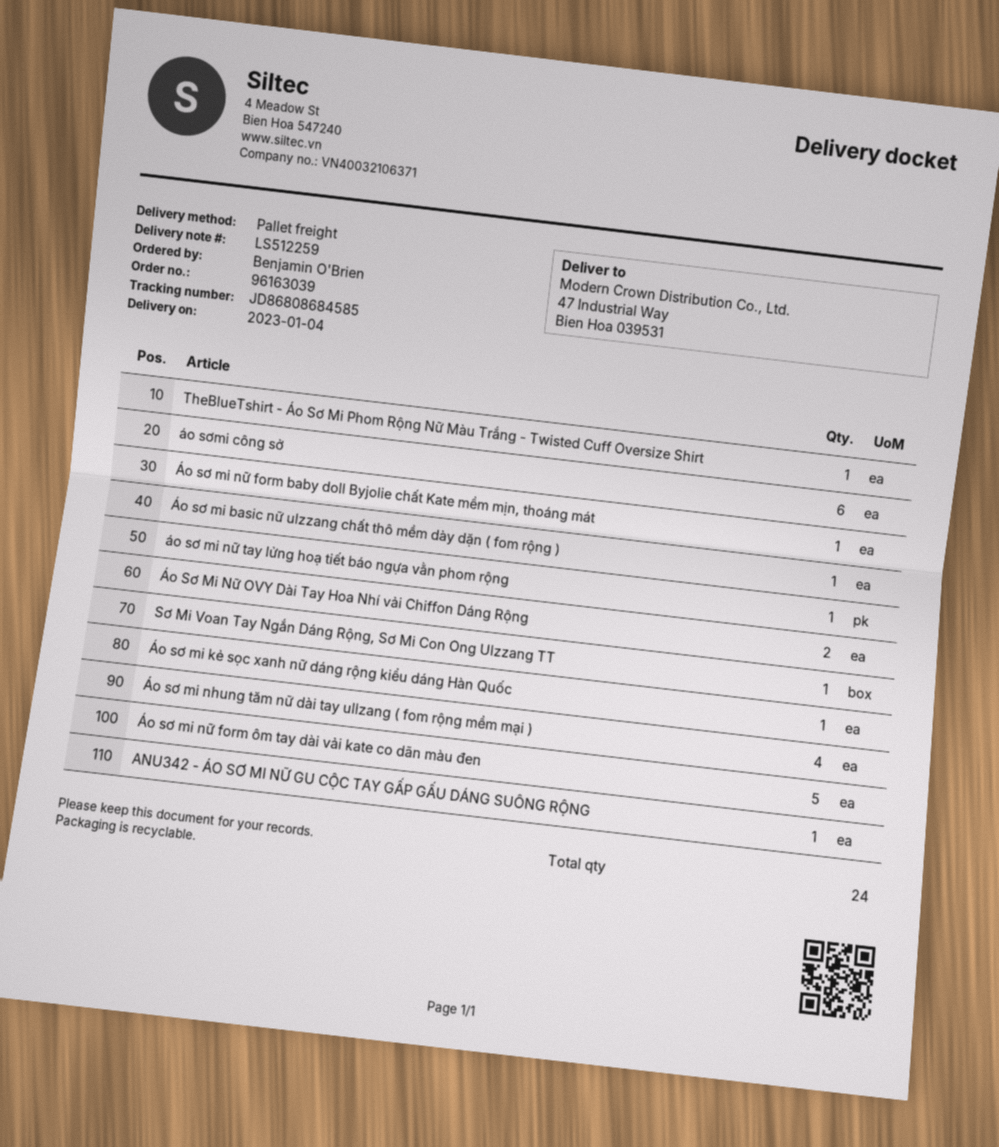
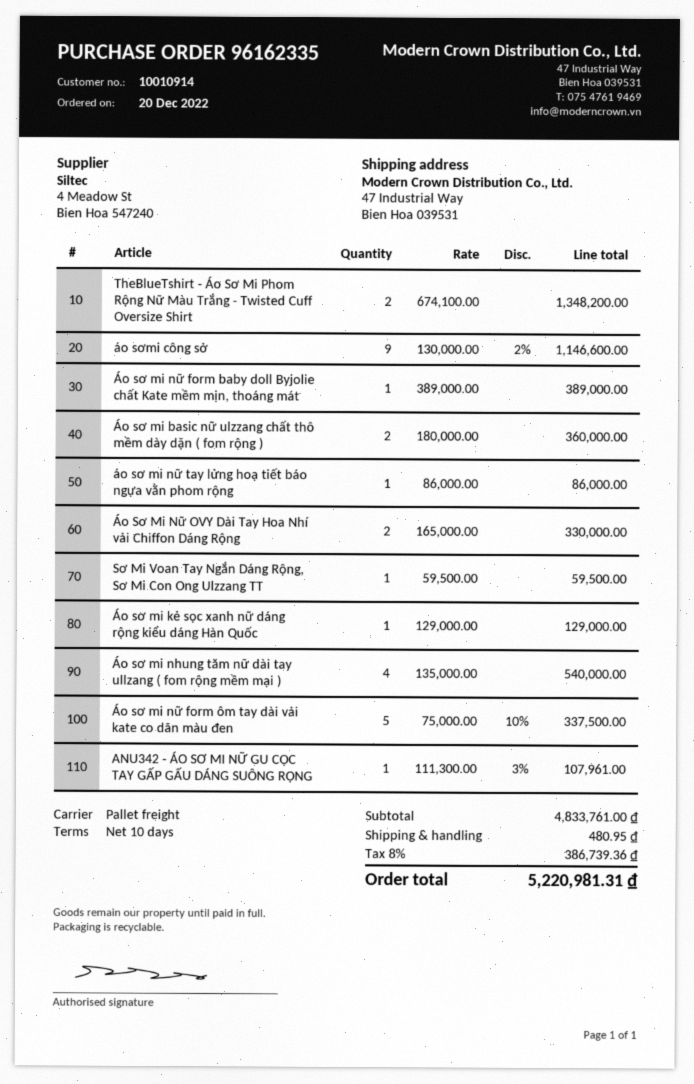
order number: 96163039 -> 96162335
TheBlueTshirt - Áo Sơ Mi Phom Rộng Nữ Màu Trắng - Twisted Cuff Oversize Shirt: 1 -> 2
áo sơmi công sở: 6 -> 9
Áo sơ mi basic nữ ulzzang chất thô mềm dày dặn ( fom rộng ): 1 -> 2

